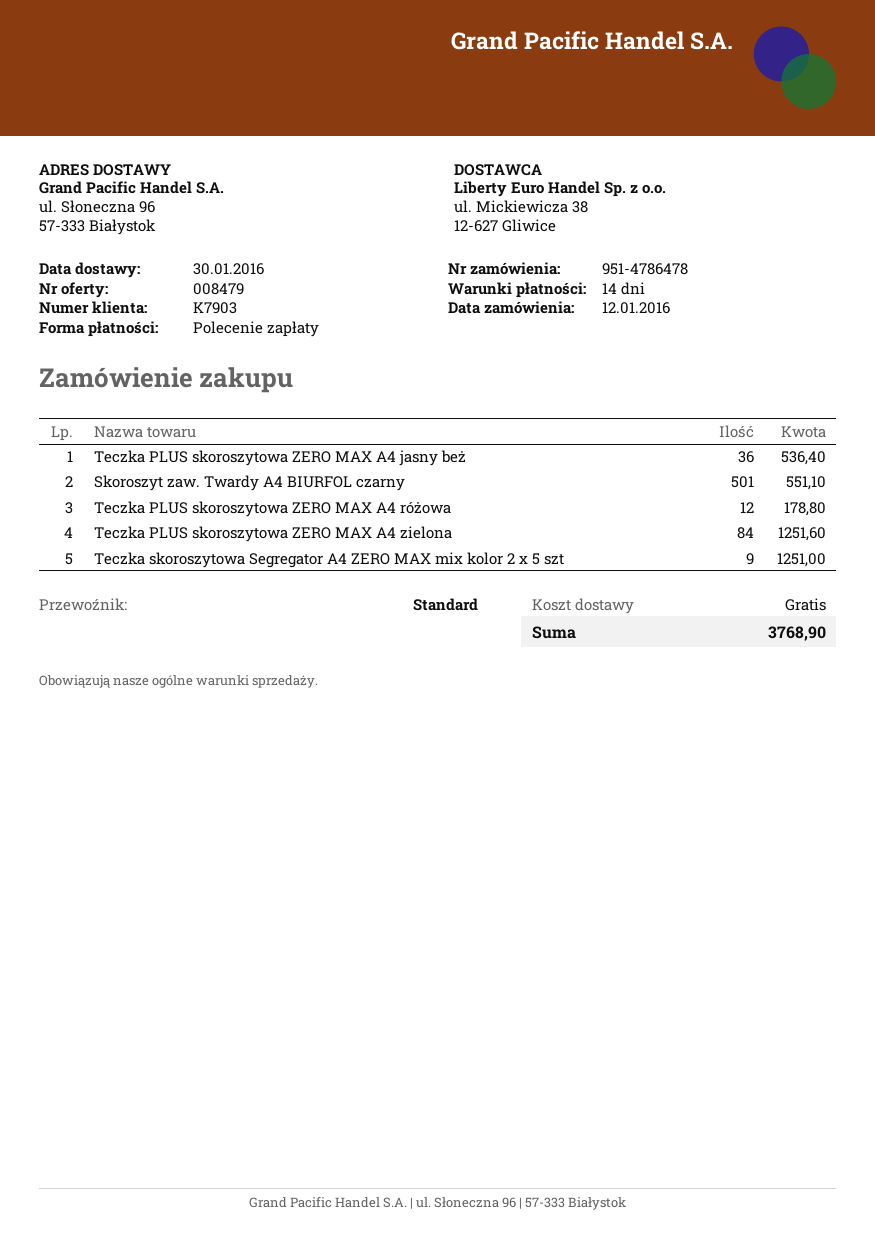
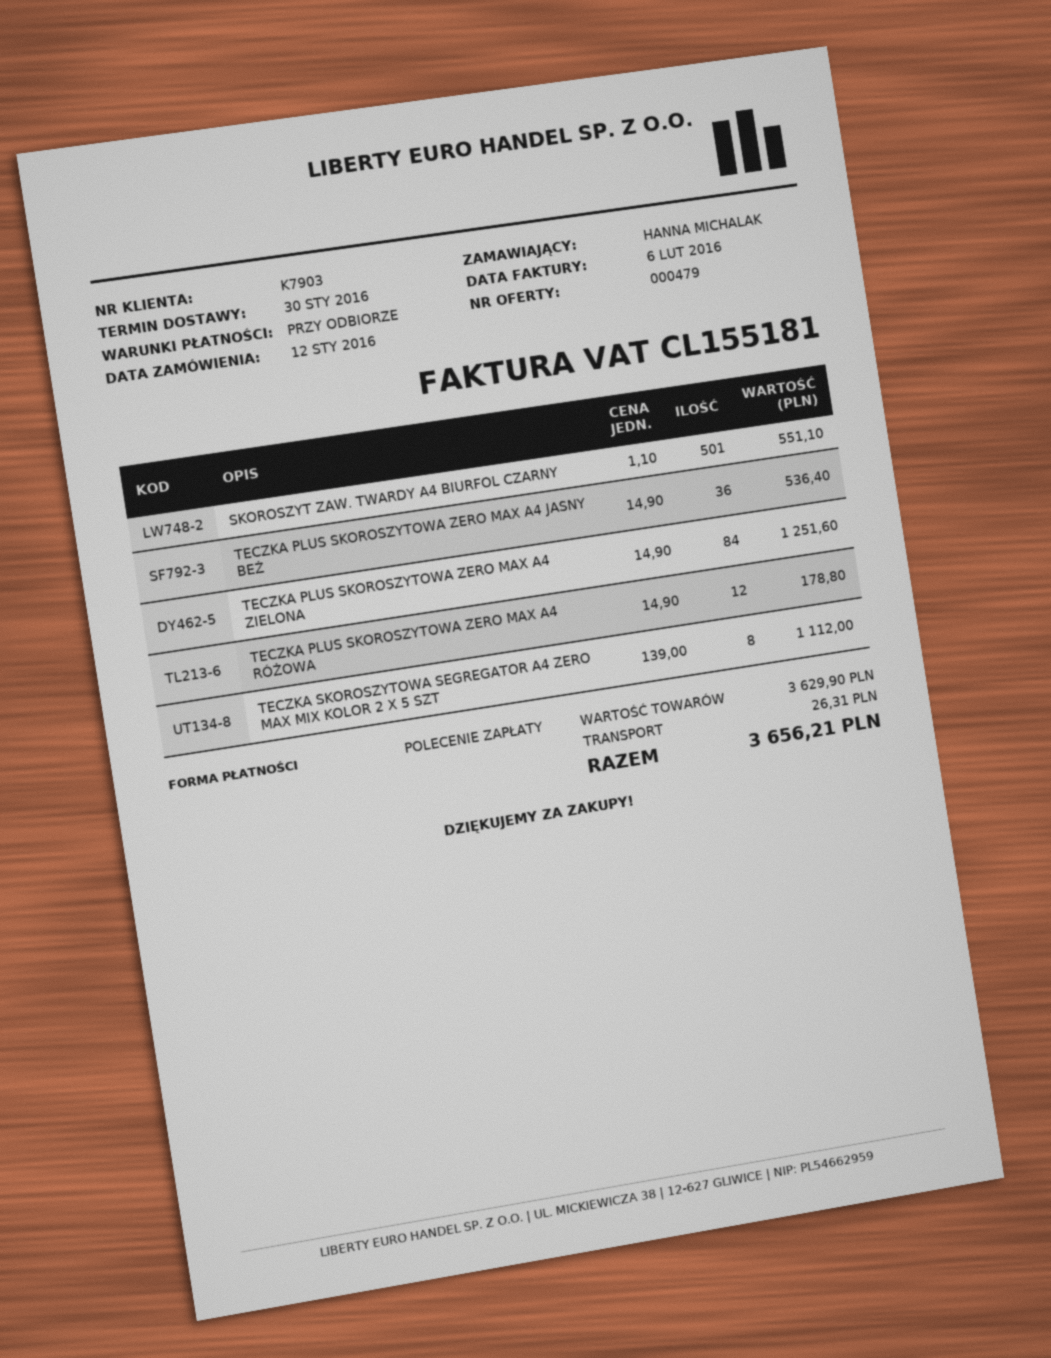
quote number: 008479 -> 000479
payment terms: 14 days -> on receipt
Teczka skoroszytowa Segregator A4 ZERO MAX mix kolor 2 x 5 szt: 9 for 1251.00 -> 8 for 1112.00
shipping: 0.00 -> 26.31
total: 3768.90 -> 3656.21

